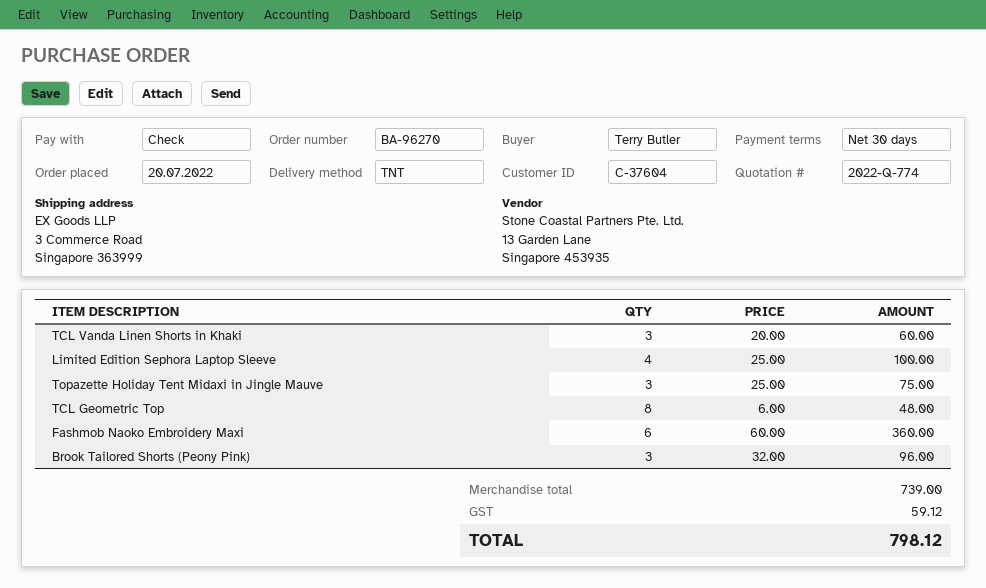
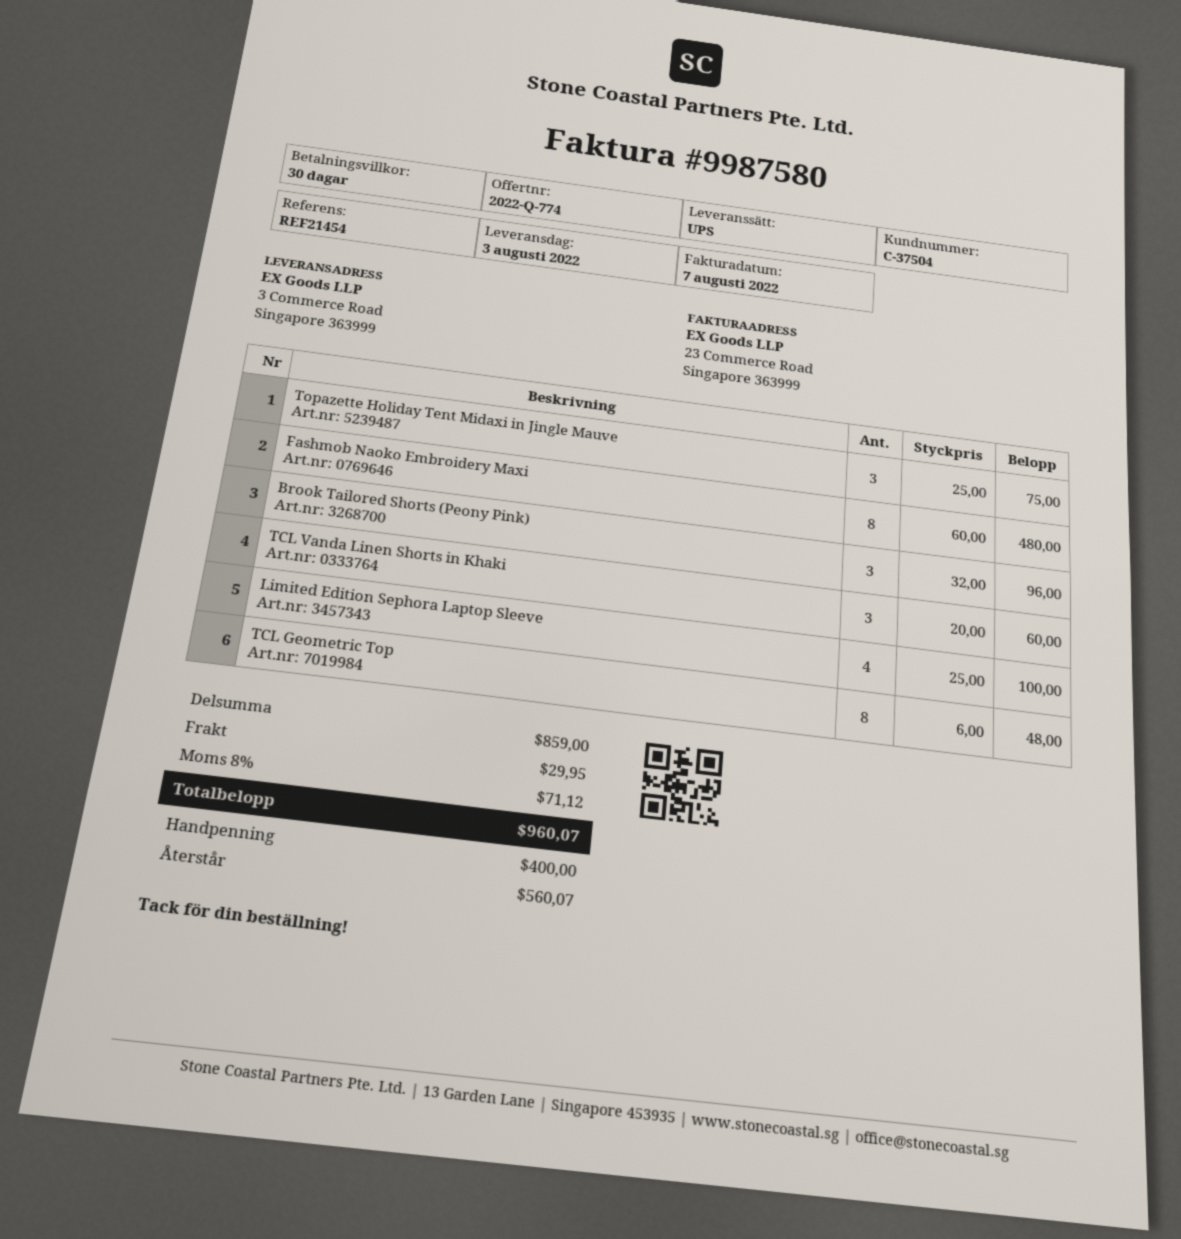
customer number: C-37604 -> C-37504
shipping method: TNT -> UPS
Fashmob Naoko Embroidery Maxi: 6 x 60.00 = 360.00 -> 8 x 60.00 = 480.00
subtotal: 739.00 -> 859.00
shipping: none -> 29.95
tax: 59.12 -> 71.12
total: 798.12 -> 960.07

